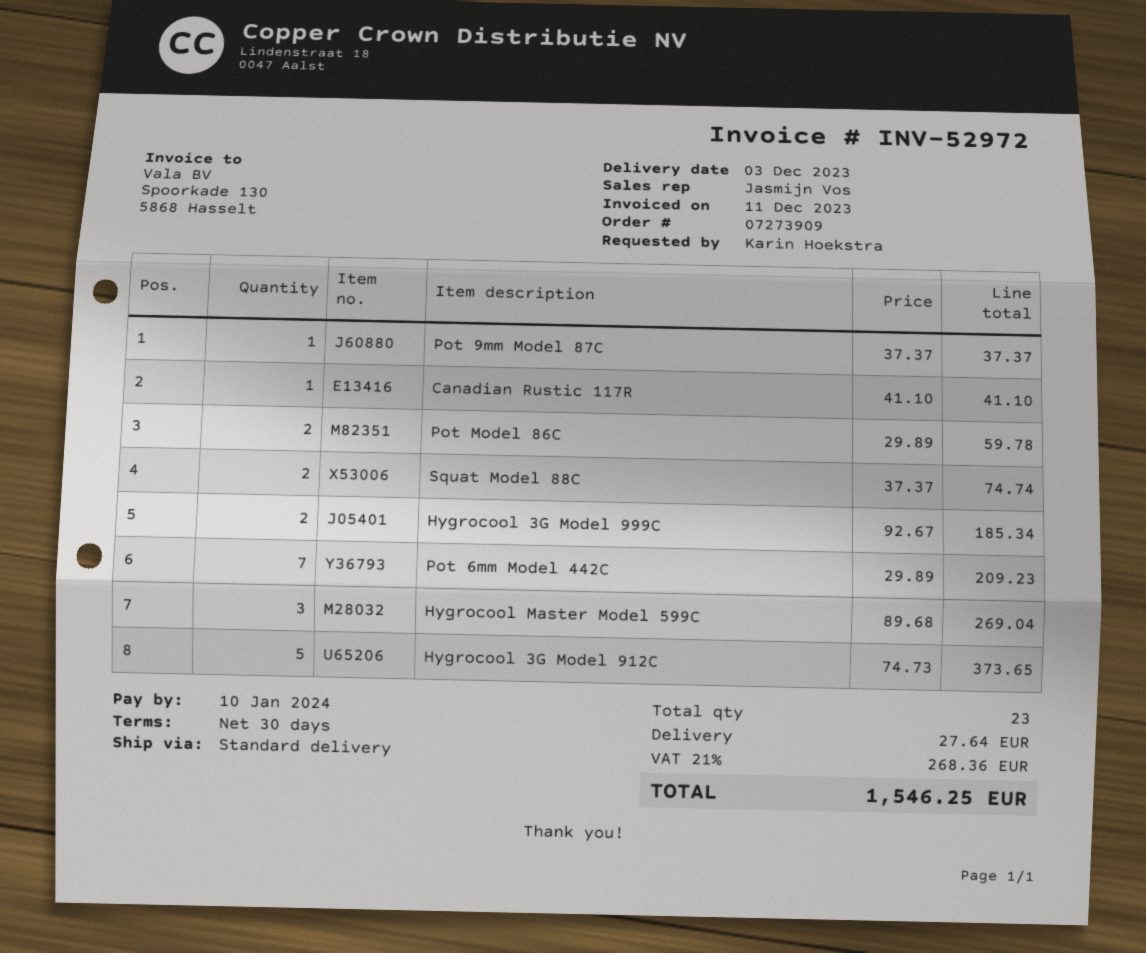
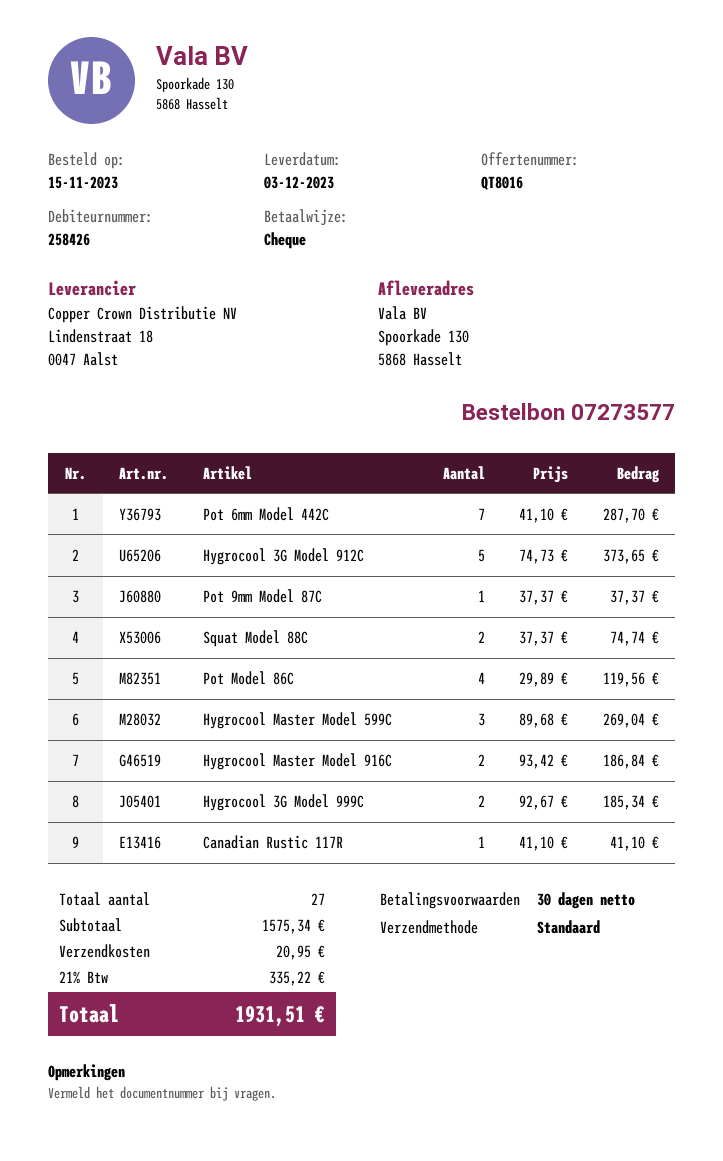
order number: 07273909 -> 07273577
Pot Model 86C: 2 x 29.89 = 59.78 -> 4 x 29.89 = 119.56
Pot 6mm Model 442C: 7 x 29.89 = 209.23 -> 7 x 41.10 = 287.70
Hygrocool Master Model 916C: none -> 2 x 93.42 = 186.84
total quantity: 23 -> 27
shipping: 27.64 -> 20.95
tax: 21% = 268.36 -> 21% = 335.22
total: 1546.25 -> 1931.51

